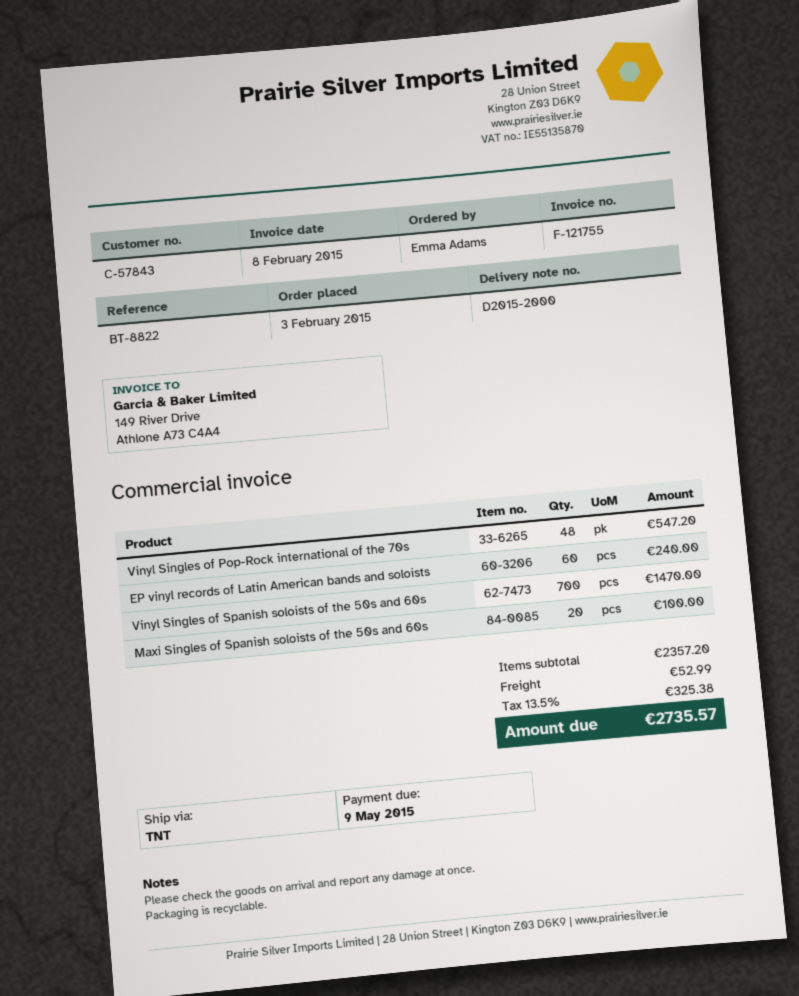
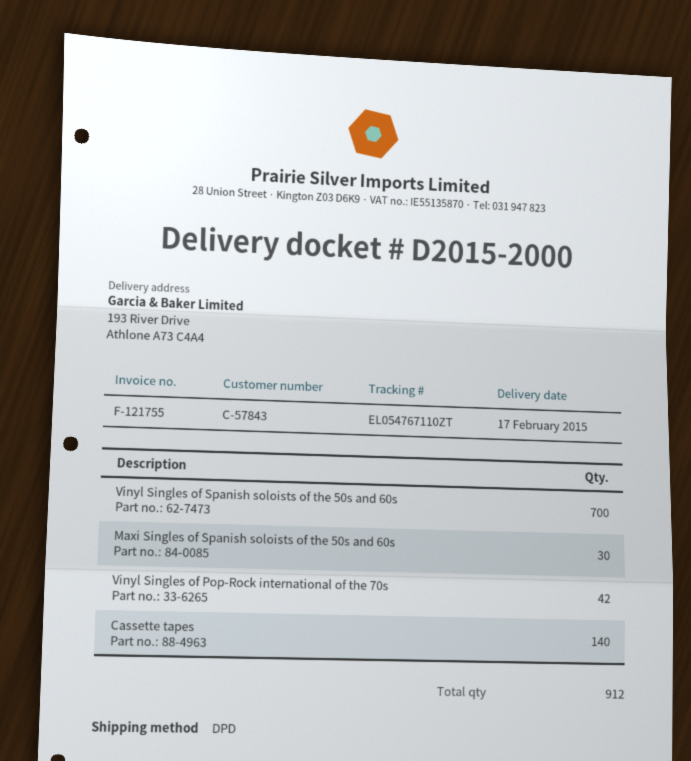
shipping method: TNT -> DPD
Vinyl Singles of Pop-Rock international of the 70s: 48 -> 42
EP vinyl records of Latin American bands and soloists: 60 -> none
Maxi Singles of Spanish soloists of the 50s and 60s: 20 -> 30
Cassette tapes: none -> 140

